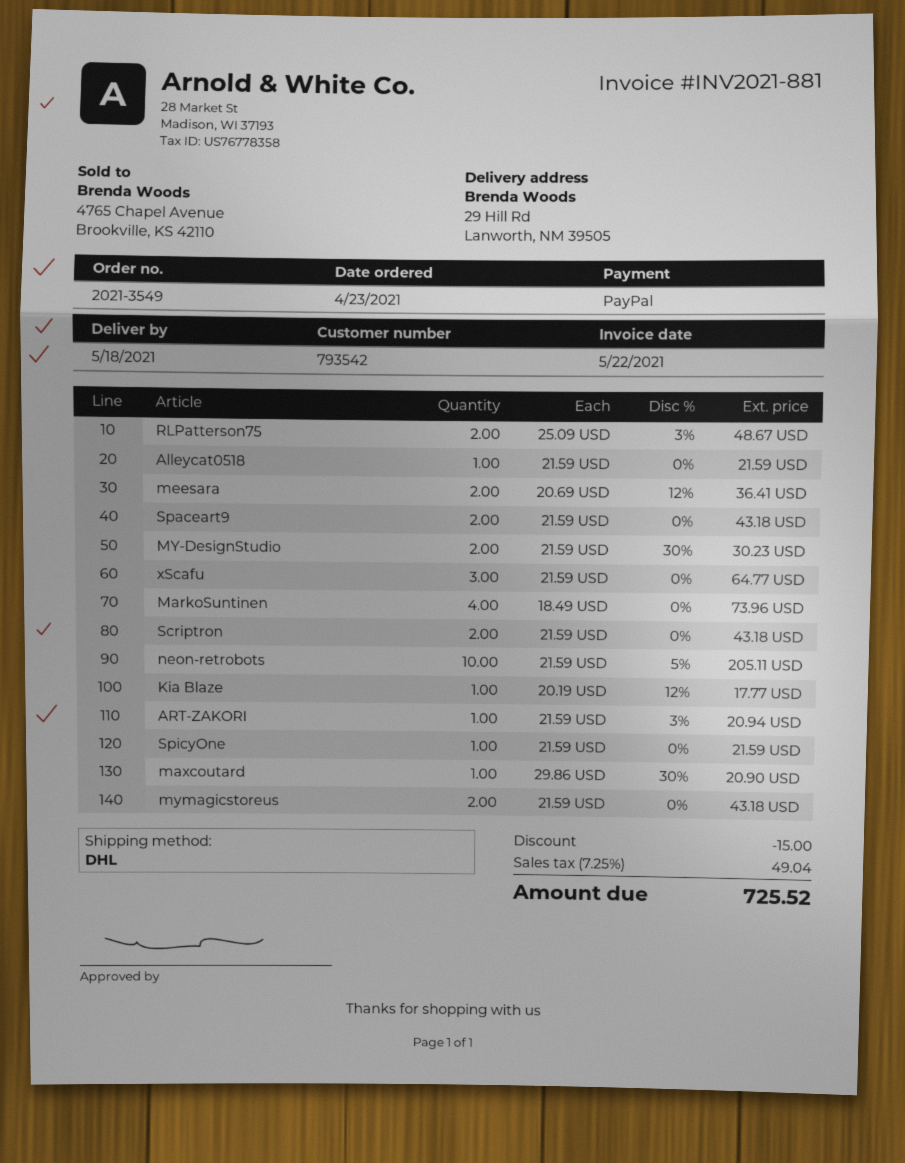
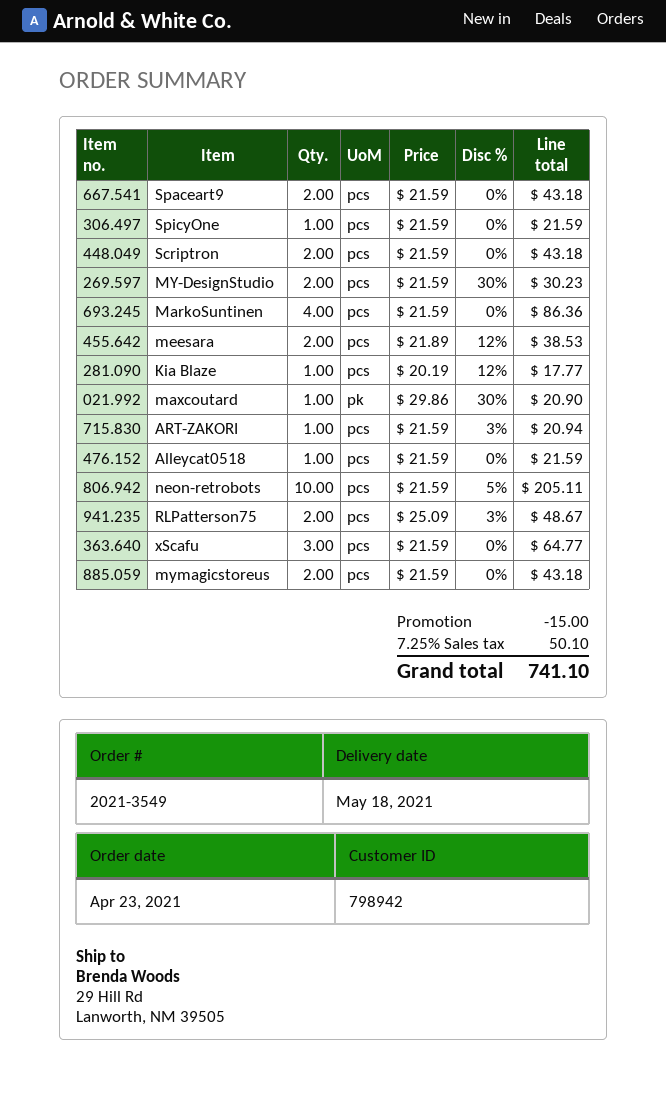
customer number: 793542 -> 798942
meesara: 2 x 20.69 - 12% = 36.41 -> 2 x 21.89 - 12% = 38.53
MarkoSuntinen: 4 x 18.49 = 73.96 -> 4 x 21.59 = 86.36
tax: 7.25% = 49.04 -> 7.25% = 50.10
total: 725.52 -> 741.10

